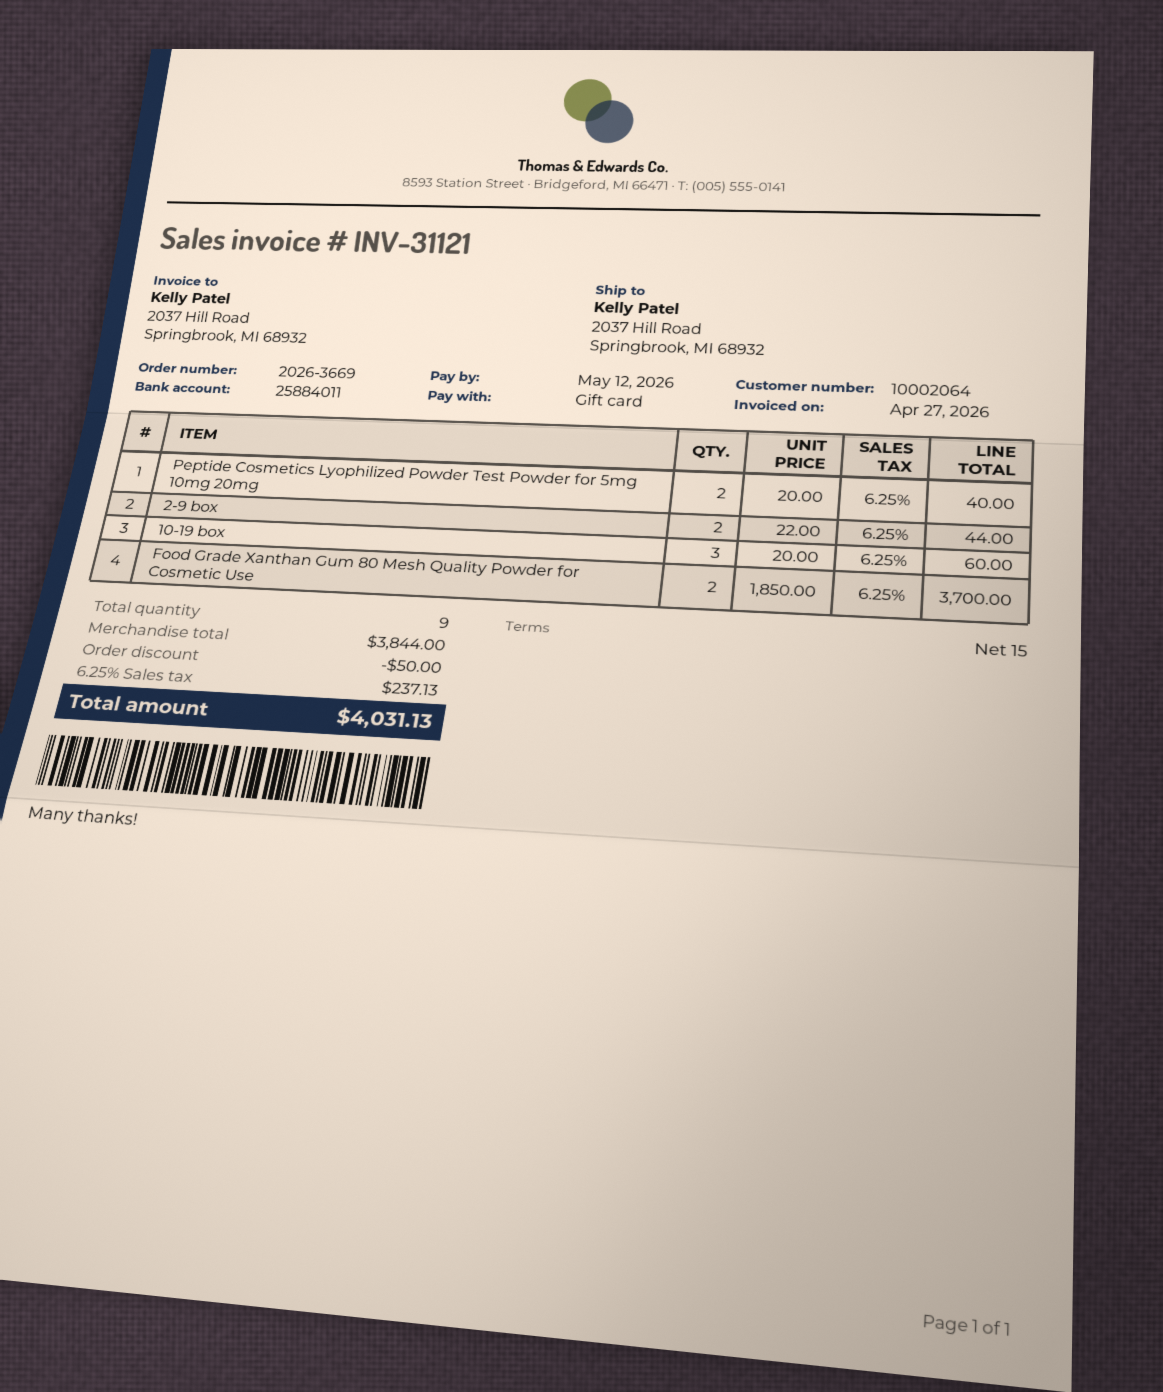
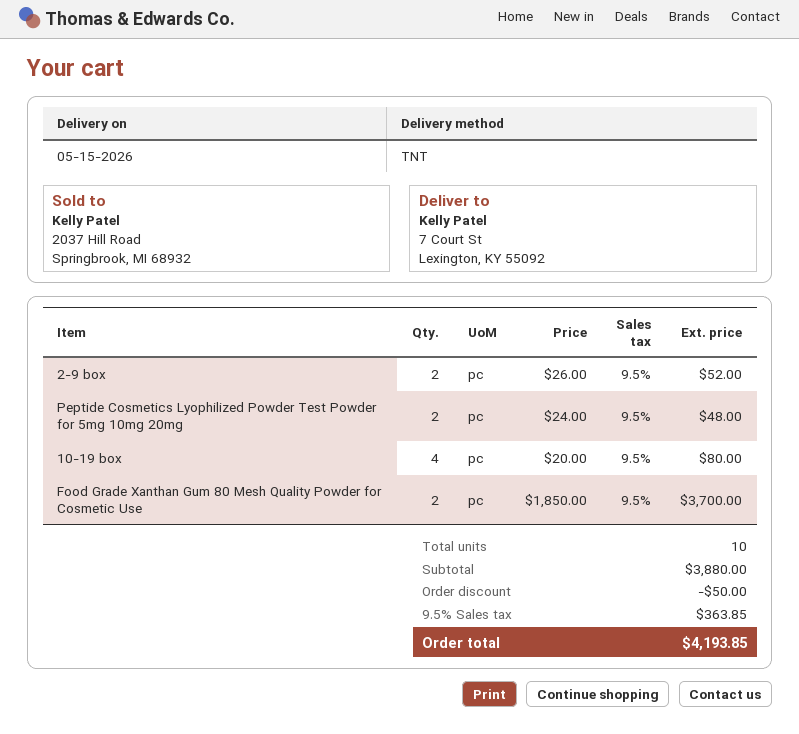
ship to: 2037 Hill Road, Springbrook, MI 68932 -> 7 Court St, Lexington, KY 55092
Peptide Cosmetics Lyophilized Powder Test Powder for 5mg 10mg 20mg: 2 x 20.00 = 40.00 -> 2 x 24.00 = 48.00
2-9 box: 2 x 22.00 = 44.00 -> 2 x 26.00 = 52.00
10-19 box: 3 x 20.00 = 60.00 -> 4 x 20.00 = 80.00
total quantity: 9 -> 10
subtotal: 3844.00 -> 3880.00
tax: 6.25% = 237.13 -> 9.5% = 363.85
total: 4031.13 -> 4193.85

